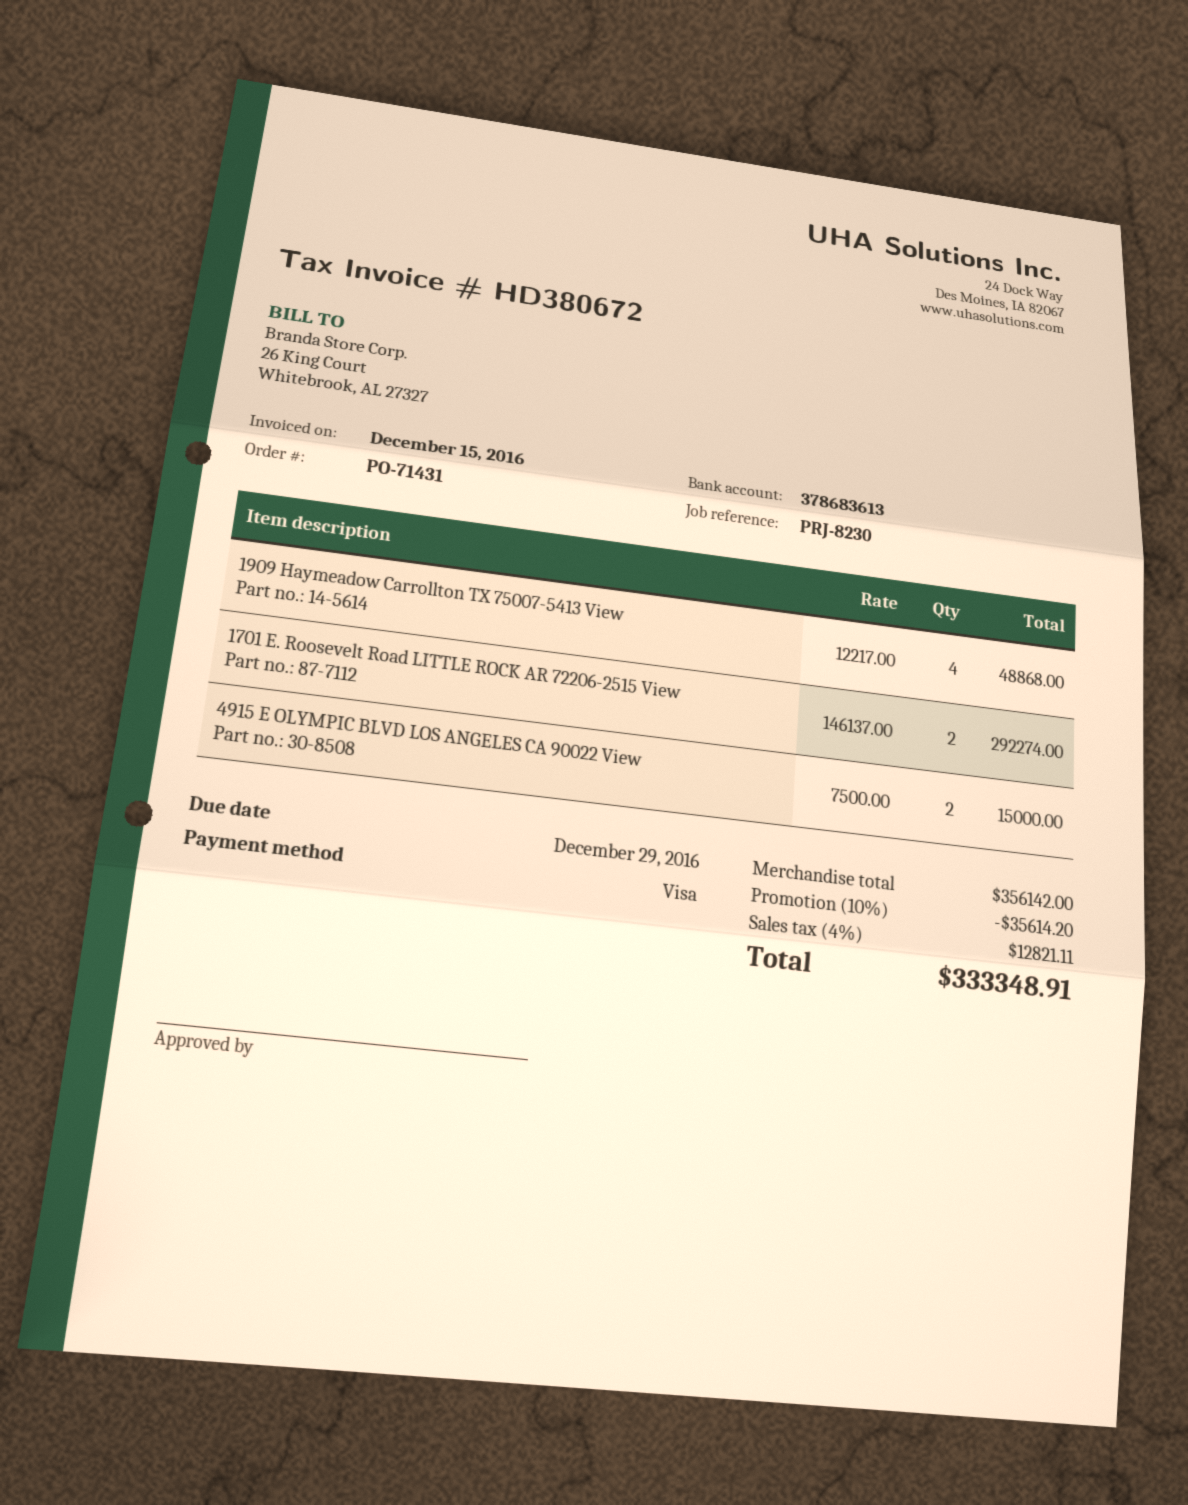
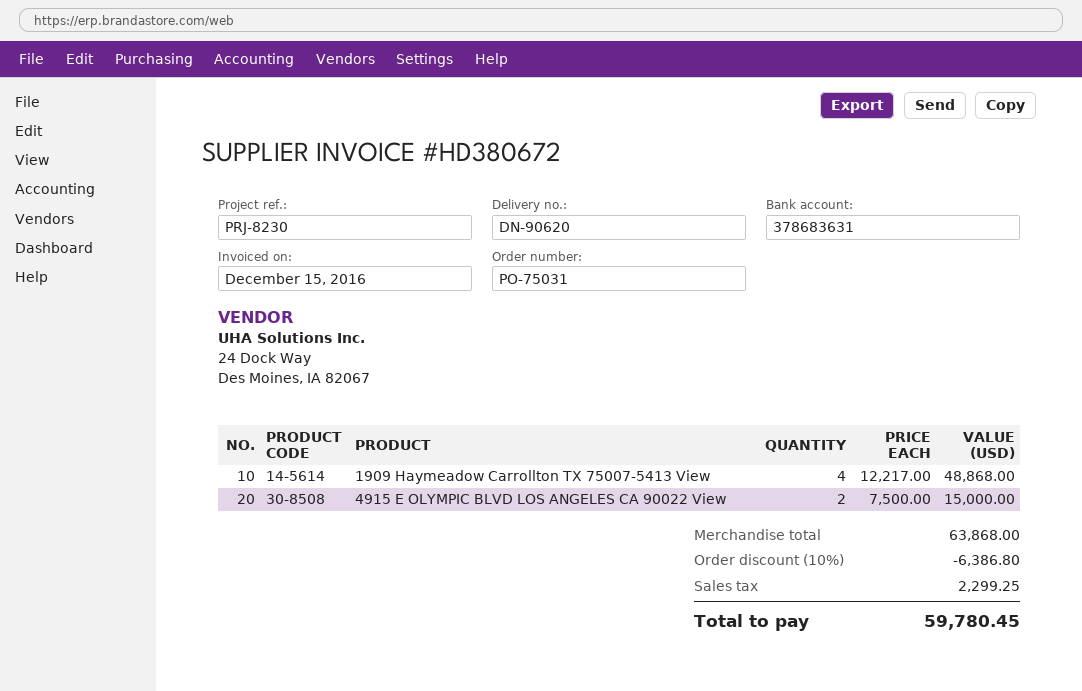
order number: PO-71431 -> PO-75031
bank account: 378683613 -> 378683631
1701 E. Roosevelt Road LITTLE ROCK AR 72206-2515 View: 2 x 146137.00 = 292274.00 -> none
subtotal: 356142.00 -> 63868.00
discount: 10% = 35614.20 -> 10% = 6386.80
tax: 12821.11 -> 2299.25
total: 333348.91 -> 59780.45

